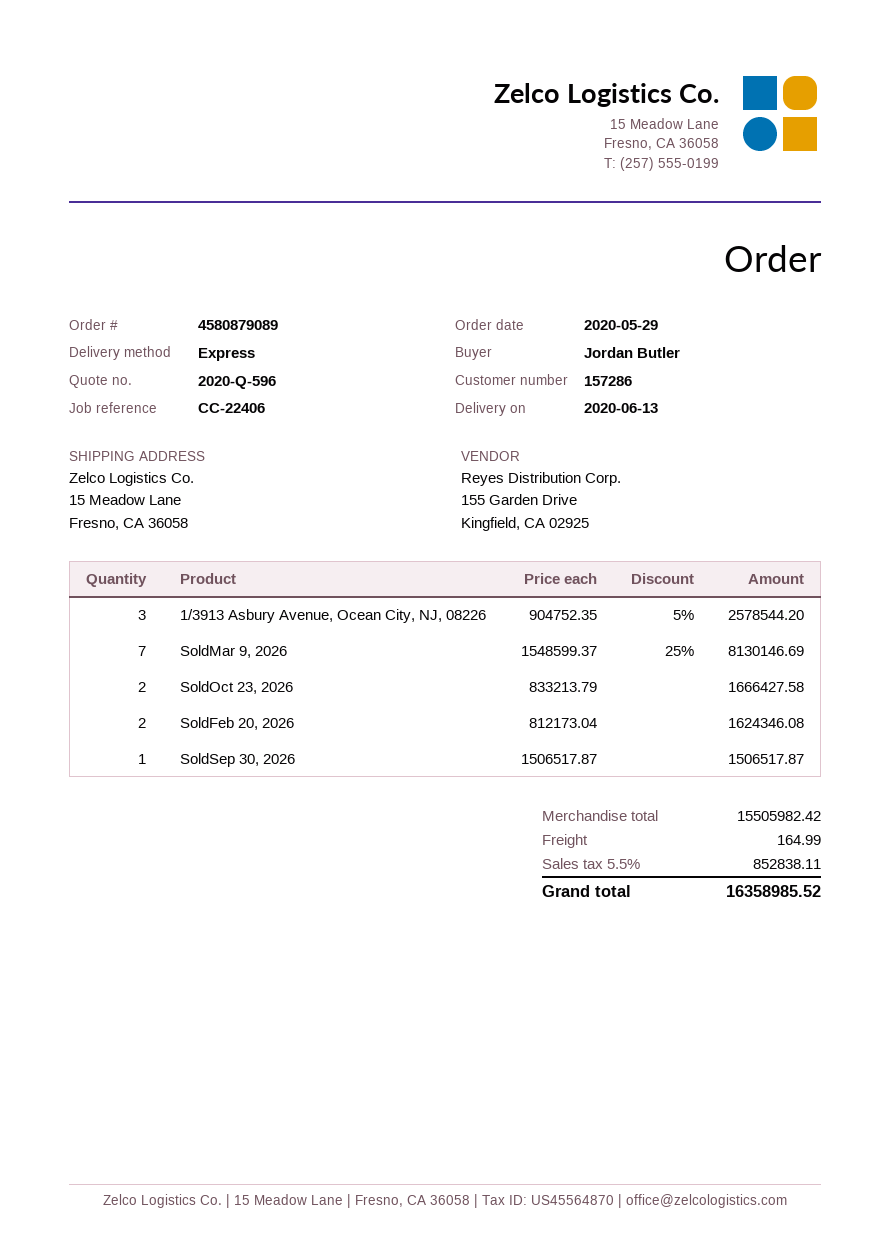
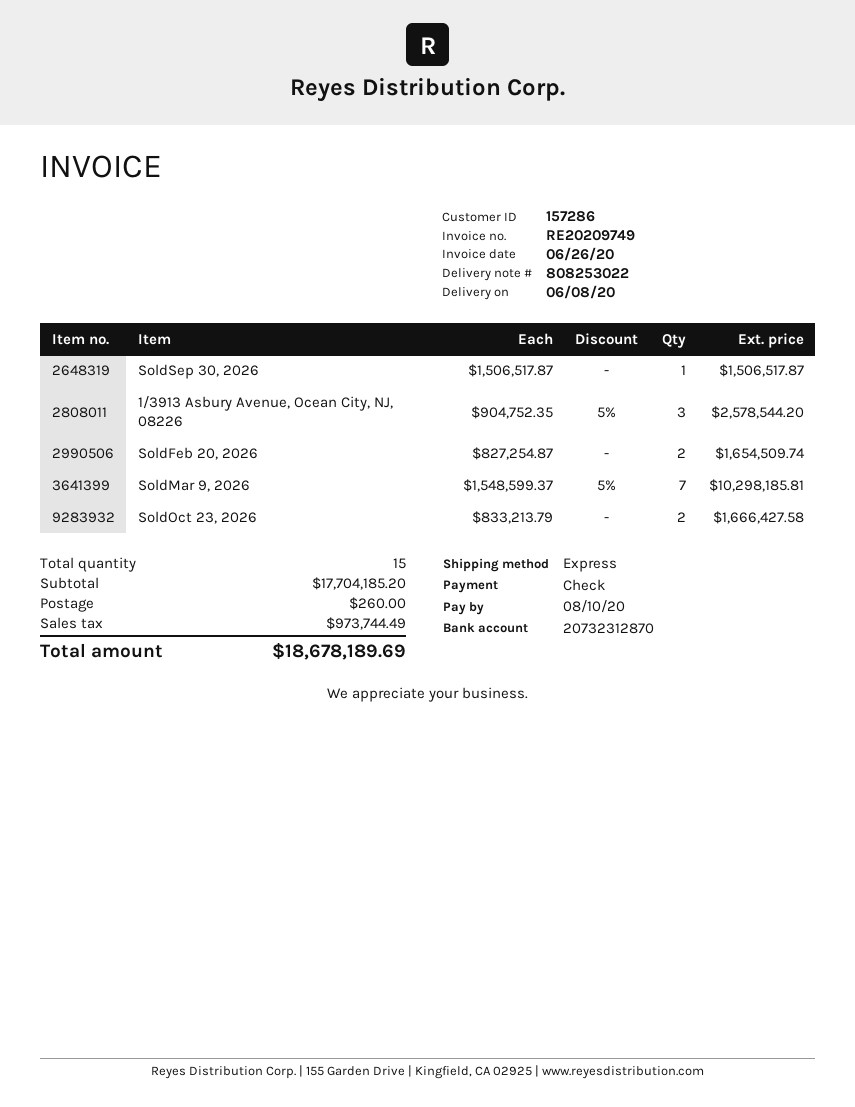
delivery date: 2020-06-13 -> 2020-06-08
SoldMar 9, 2026: 7 x 1548599.37 - 25% = 8130146.69 -> 7 x 1548599.37 - 5% = 10298185.81
SoldFeb 20, 2026: 2 x 812173.04 = 1624346.08 -> 2 x 827254.87 = 1654509.74
subtotal: 15505982.42 -> 17704185.20
shipping: 164.99 -> 260.00
tax: 852838.11 -> 973744.49
total: 16358985.52 -> 18678189.69

